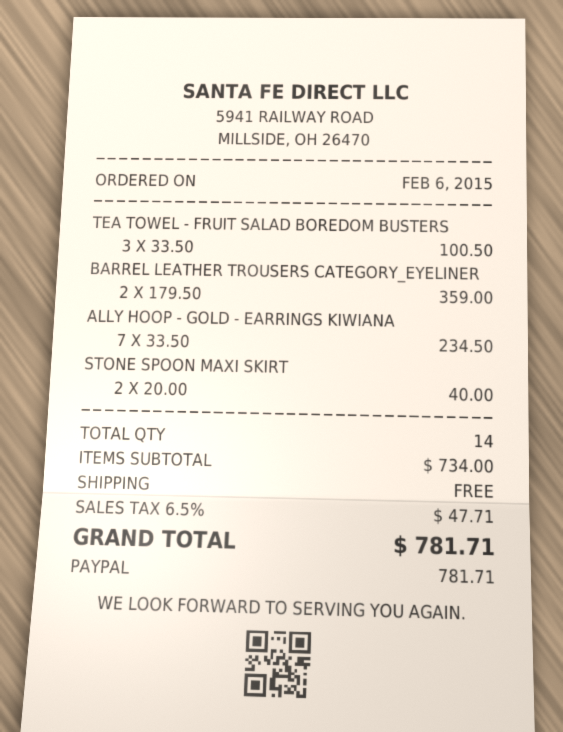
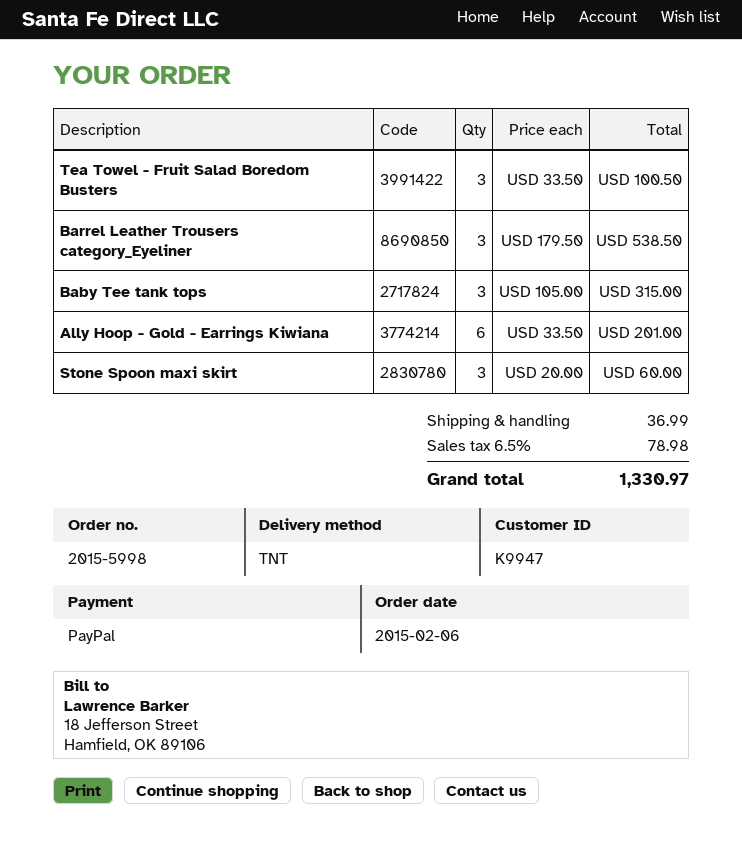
BARREL LEATHER TROUSERS CATEGORY_EYELINER: 2 x 179.50 = 359.00 -> 3 x 179.50 = 538.50
ALLY HOOP - GOLD - EARRINGS KIWIANA: 7 x 33.50 = 234.50 -> 6 x 33.50 = 201.00
STONE SPOON MAXI SKIRT: 2 x 20.00 = 40.00 -> 3 x 20.00 = 60.00
Baby Tee tank tops: none -> 3 x 105.00 = 315.00
shipping: 0.00 -> 36.99
tax: 6.5% = 47.71 -> 6.5% = 78.98
total: 781.71 -> 1330.97

